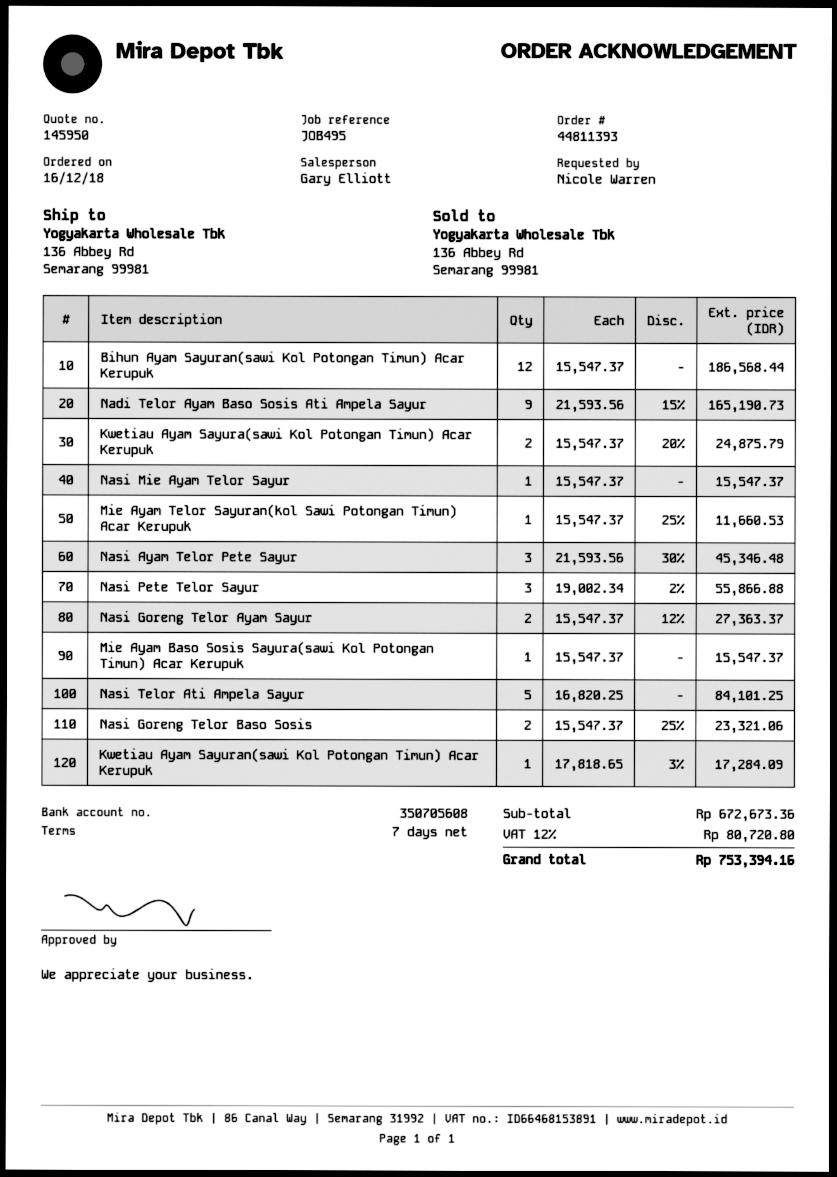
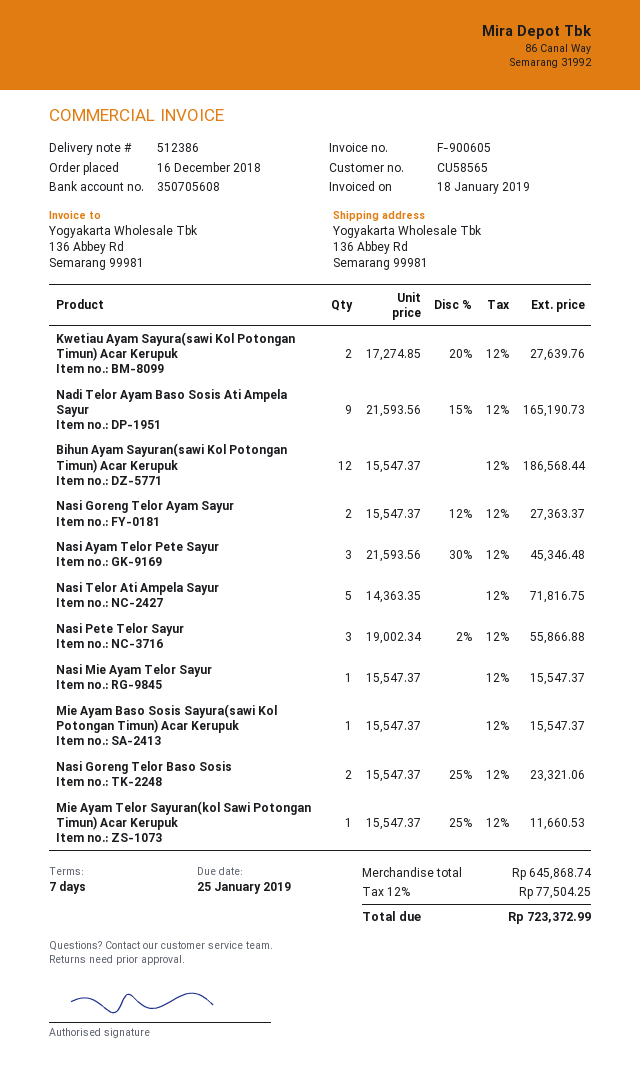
Kwetiau Ayam Sayura(sawi Kol Potongan Timun) Acar Kerupuk: 2 x 15547.37 - 20% = 24875.79 -> 2 x 17274.85 - 20% = 27639.76
Nasi Telor Ati Ampela Sayur: 5 x 16820.25 = 84101.25 -> 5 x 14363.35 = 71816.75
Kwetiau Ayam Sayuran(sawi Kol Potongan Timun) Acar Kerupuk: 1 x 17818.65 - 3% = 17284.09 -> none
subtotal: 672673.36 -> 645868.74
tax: 12% = 80720.80 -> 12% = 77504.25
total: 753394.16 -> 723372.99

